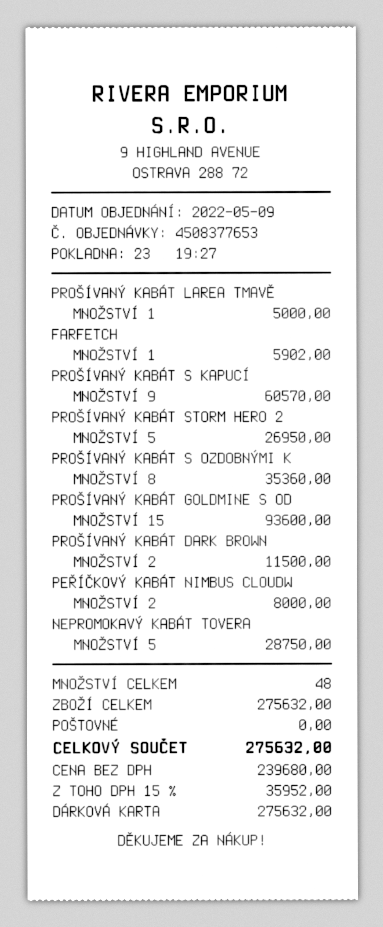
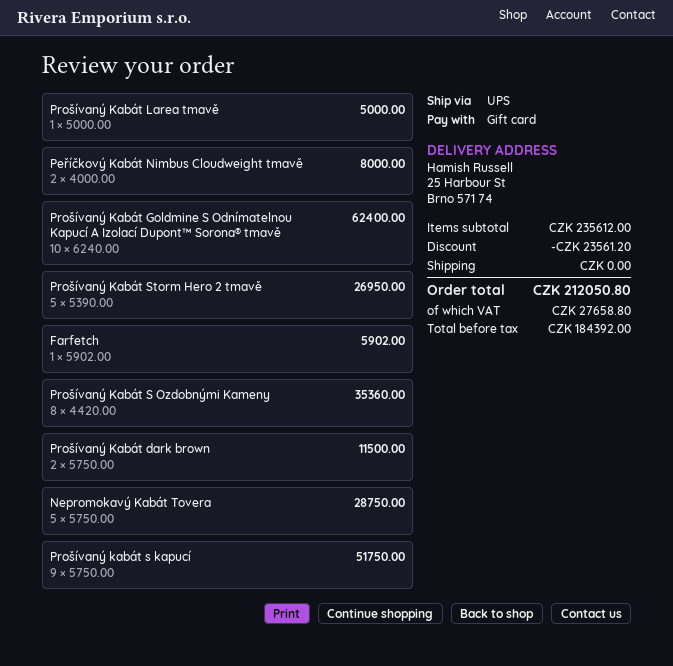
PROŠÍVANÝ KABÁT S KAPUCÍ: 9 for 60570.00 -> 9 for 51750.00
PROŠÍVANÝ KABÁT GOLDMINE S OD: 15 for 93600.00 -> 10 for 62400.00
subtotal: 275632.00 -> 235612.00
discount: none -> 23561.20
net: 239680.00 -> 184392.00
tax: 35952.00 -> 27658.80
total: 275632.00 -> 212050.80

